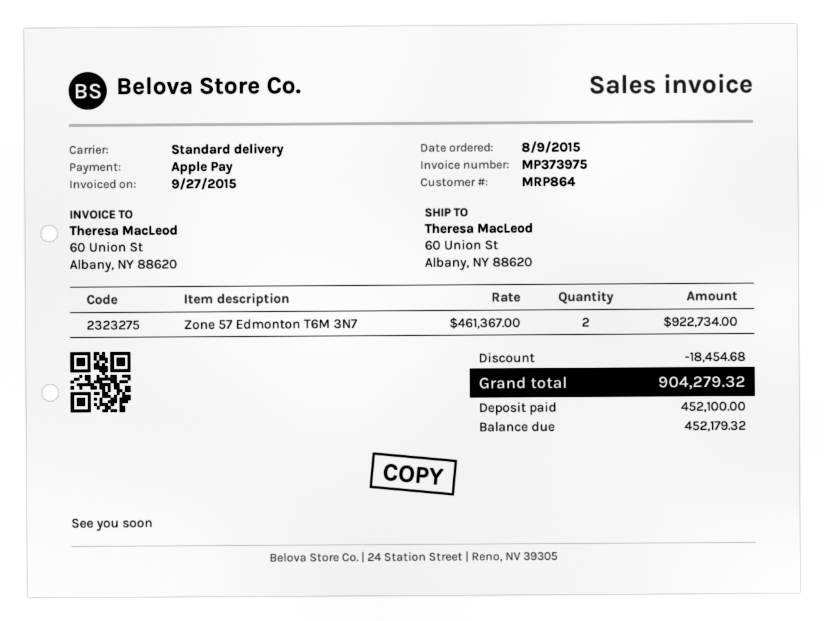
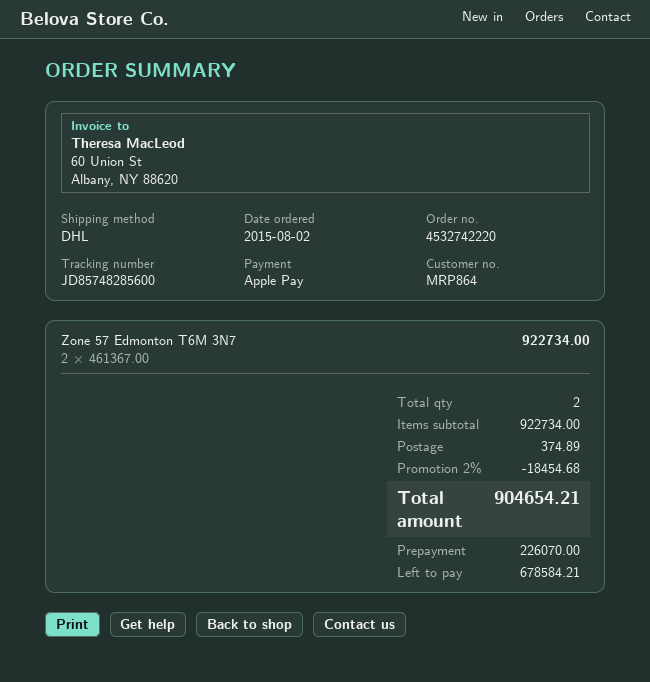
order date: 2015-08-09 -> 2015-08-02
shipping method: standard -> DHL
shipping: none -> 374.89
total: 904279.32 -> 904654.21
deposit: 452100.00 -> 226070.00
balance: 452179.32 -> 678584.21

